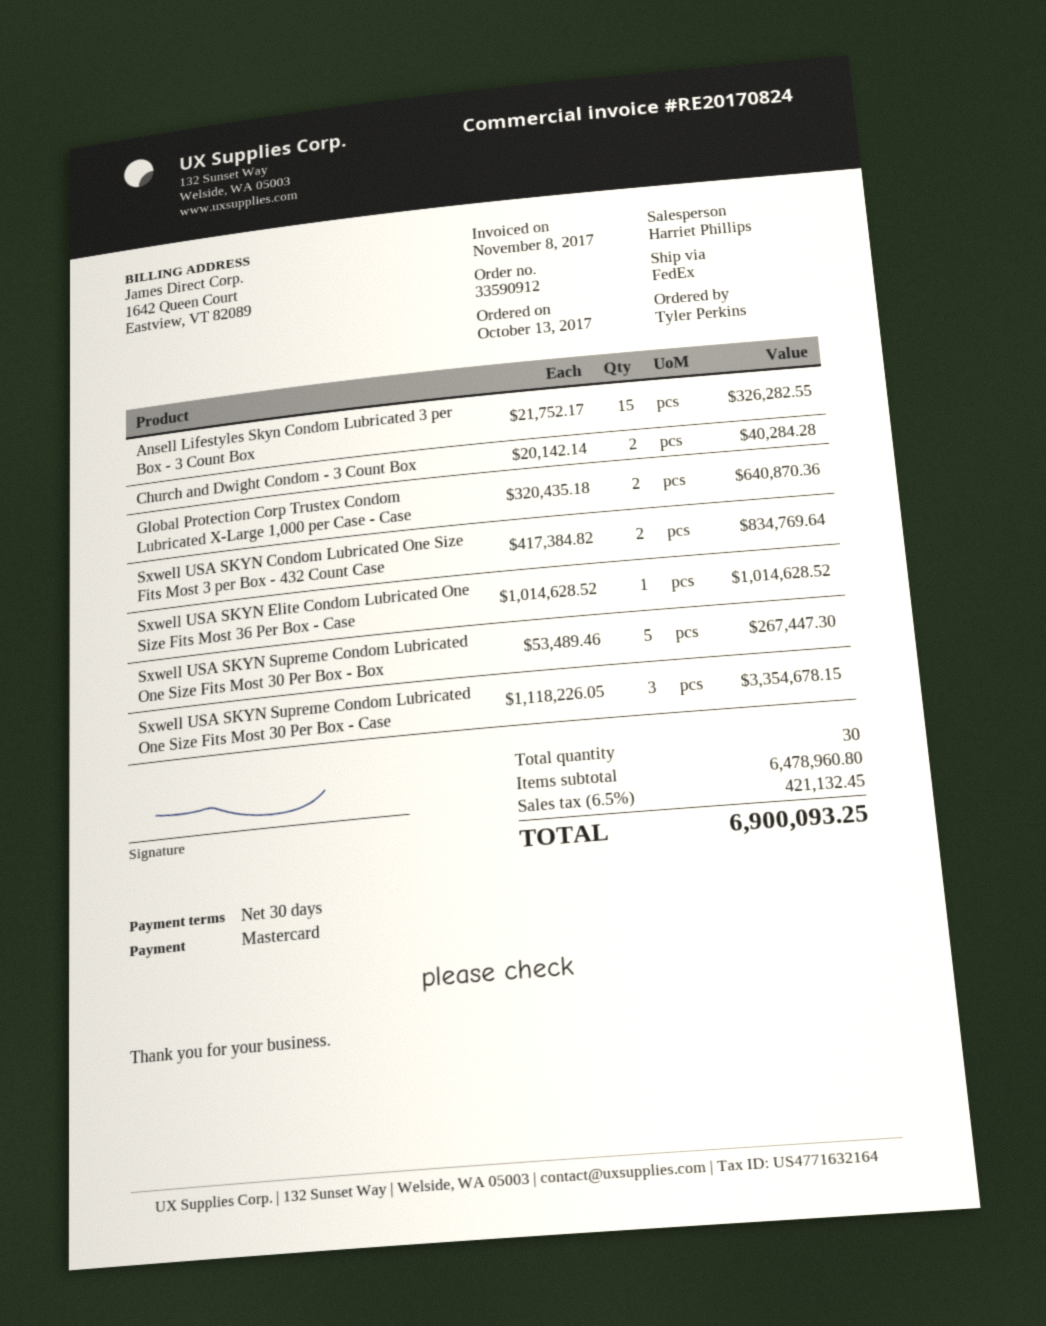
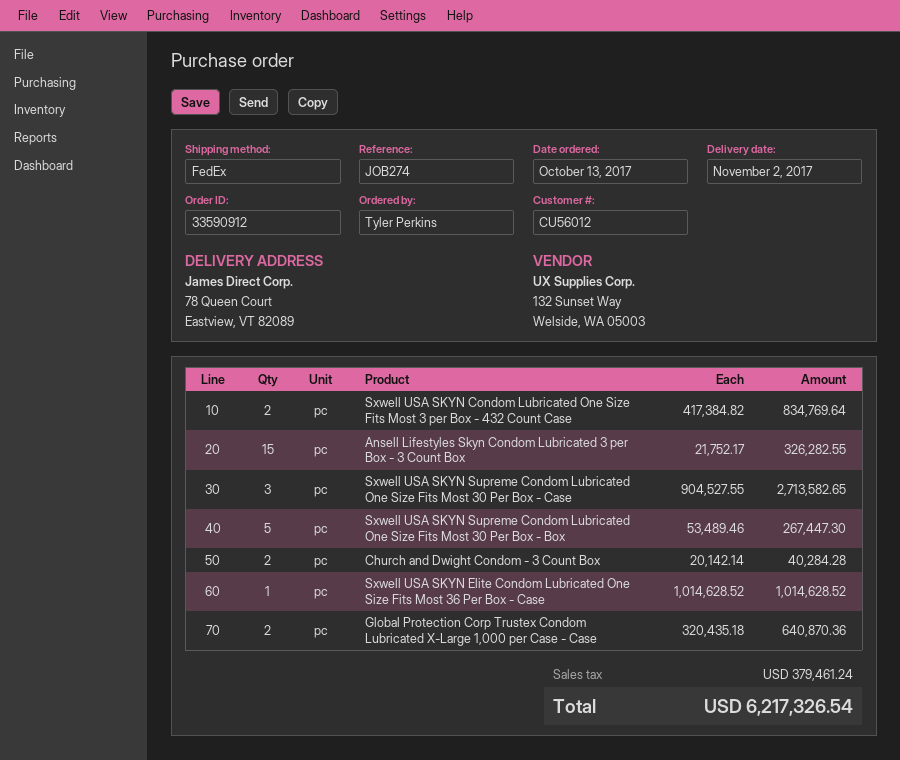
Sxwell USA SKYN Supreme Condom Lubricated One Size Fits Most 30 Per Box - Case: 3 x 1118226.05 = 3354678.15 -> 3 x 904527.55 = 2713582.65
tax: 421132.45 -> 379461.24
total: 6900093.25 -> 6217326.54

